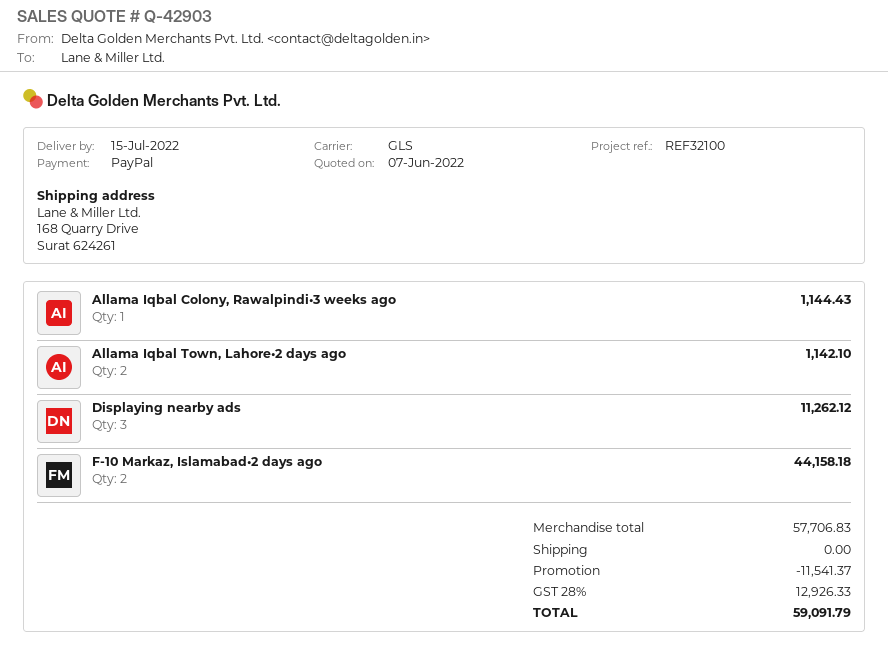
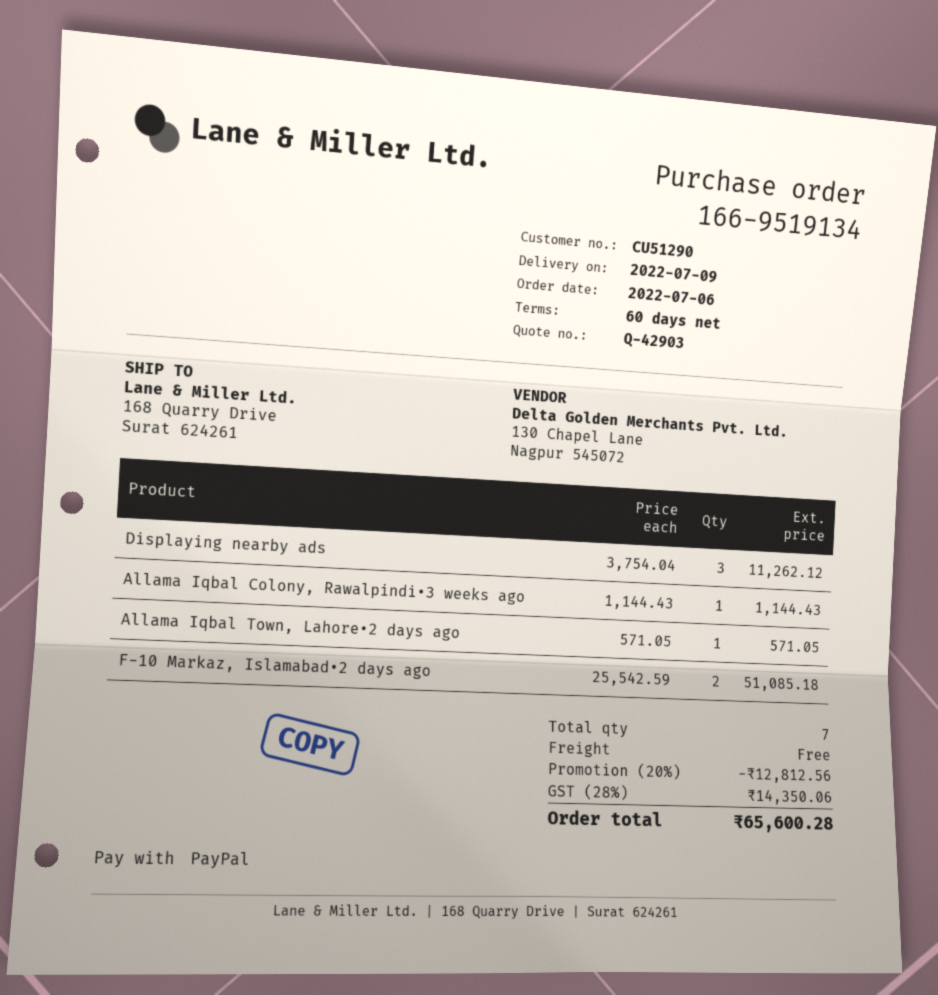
delivery date: 2022-07-15 -> 2022-07-09
Allama Iqbal Town, Lahore•2 days ago: 2 for 1142.10 -> 1 for 571.05
F-10 Markaz, Islamabad•2 days ago: 2 for 44158.18 -> 2 for 51085.18
discount: 11541.37 -> 12812.56
tax: 28% = 12926.33 -> 28% = 14350.06
total: 59091.79 -> 65600.28

